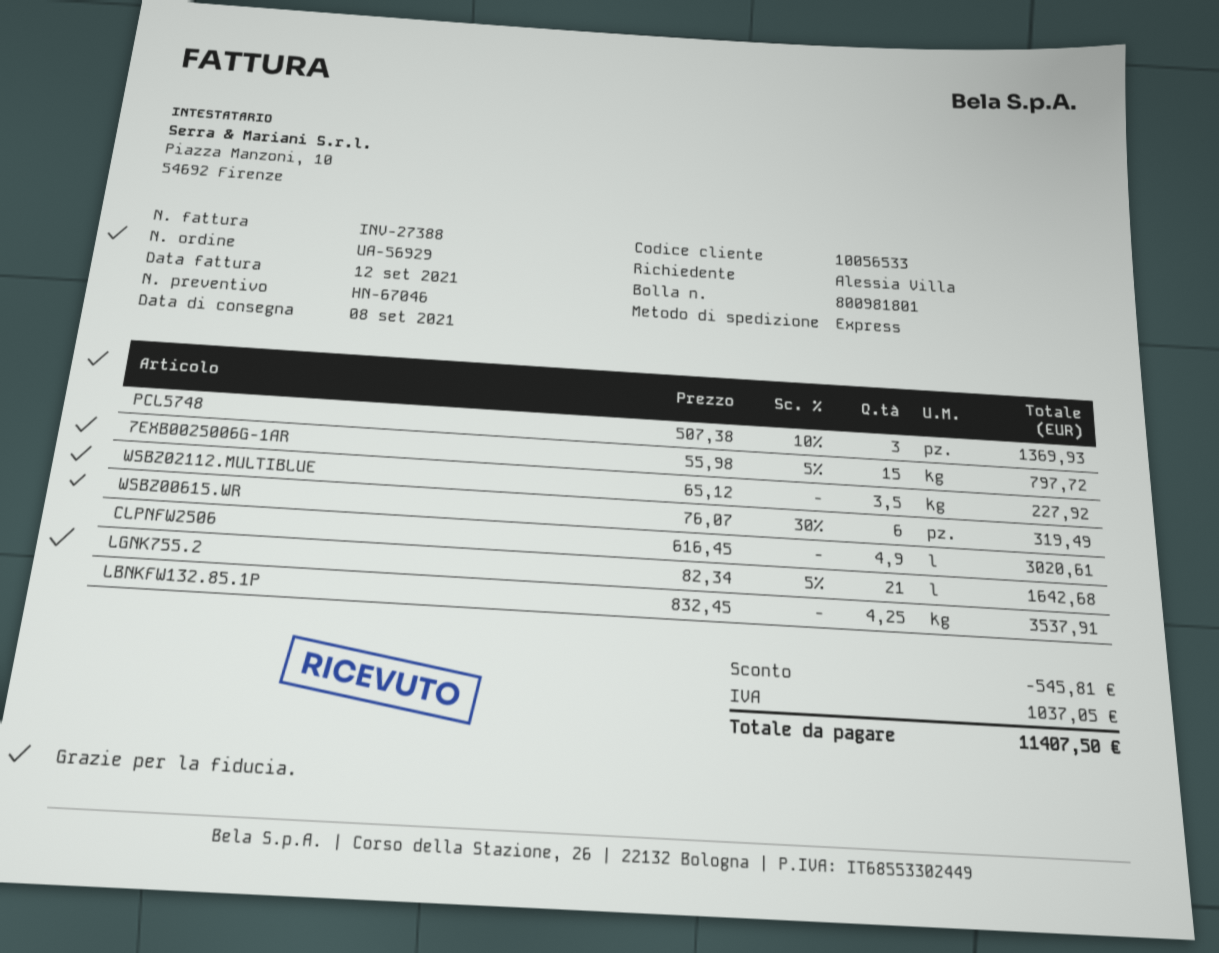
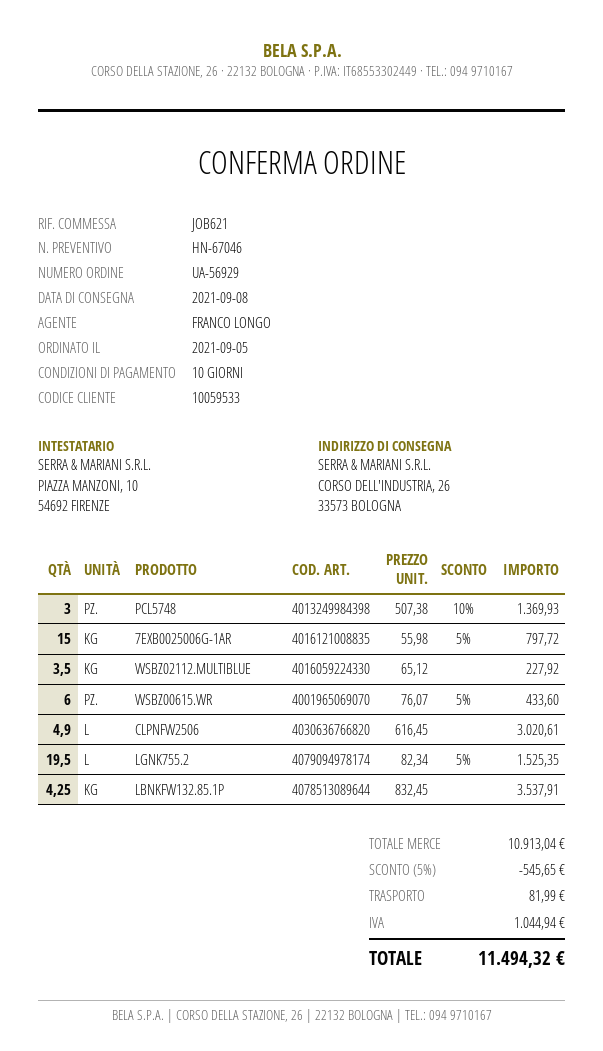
customer number: 10056533 -> 10059533
WSBZ00615.WR: 6 x 76.07 - 30% = 319.49 -> 6 x 76.07 - 5% = 433.60
LGNK755.2: 21 x 82.34 - 5% = 1642.68 -> 19.5 x 82.34 - 5% = 1525.35
discount: 545.81 -> 545.65
shipping: none -> 81.99
tax: 1037.05 -> 1044.94
total: 11407.50 -> 11494.32

